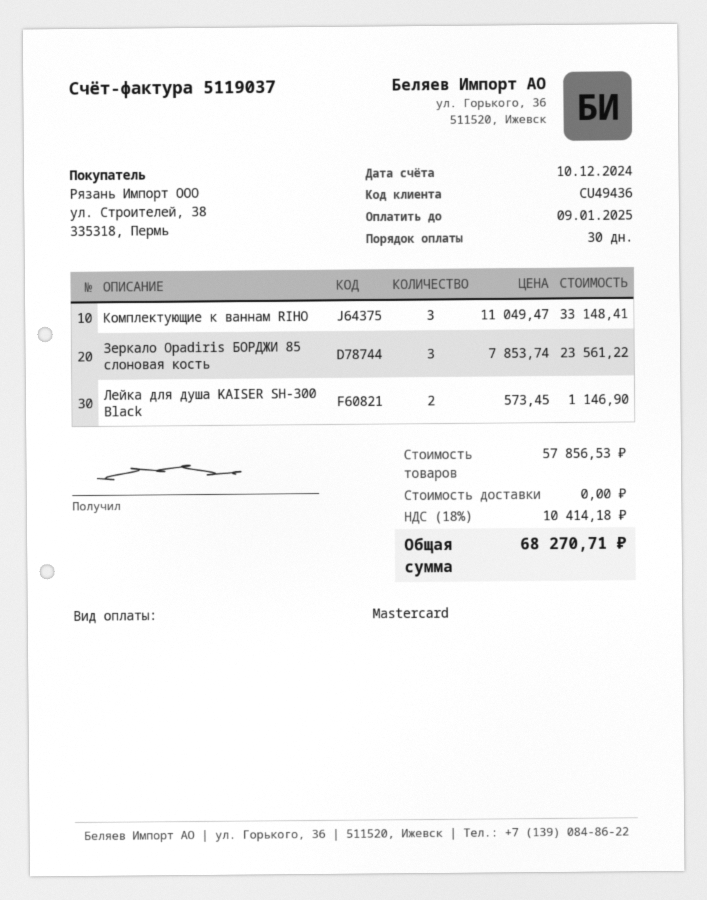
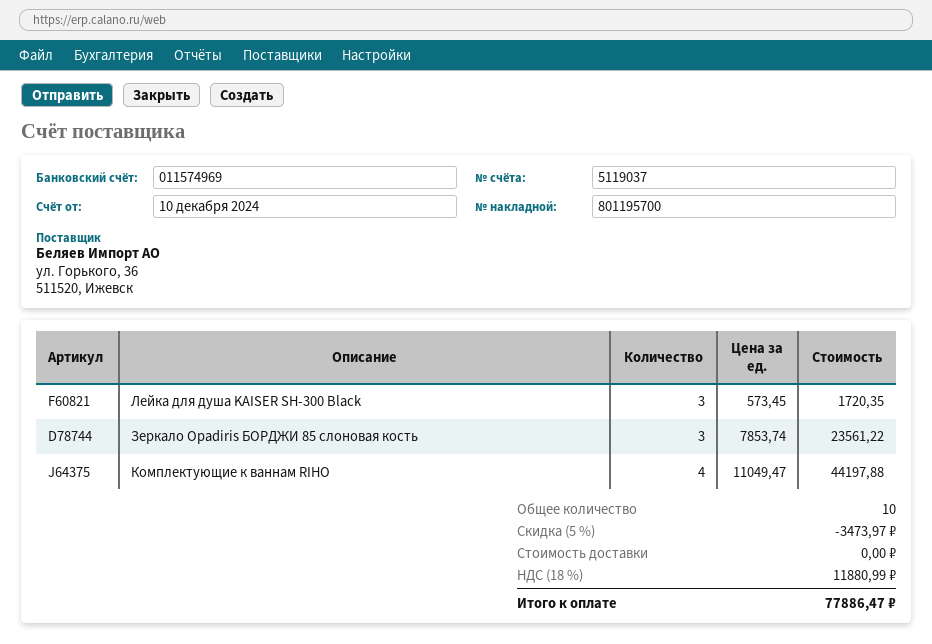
Комплектующие к ваннам RIHO: 3 x 11049.47 = 33148.41 -> 4 x 11049.47 = 44197.88
Лейка для душа KAISER SH-300 Black: 2 x 573.45 = 1146.90 -> 3 x 573.45 = 1720.35
discount: none -> 5% = 3473.97
tax: 18% = 10414.18 -> 18% = 11880.99
total: 68270.71 -> 77886.47

